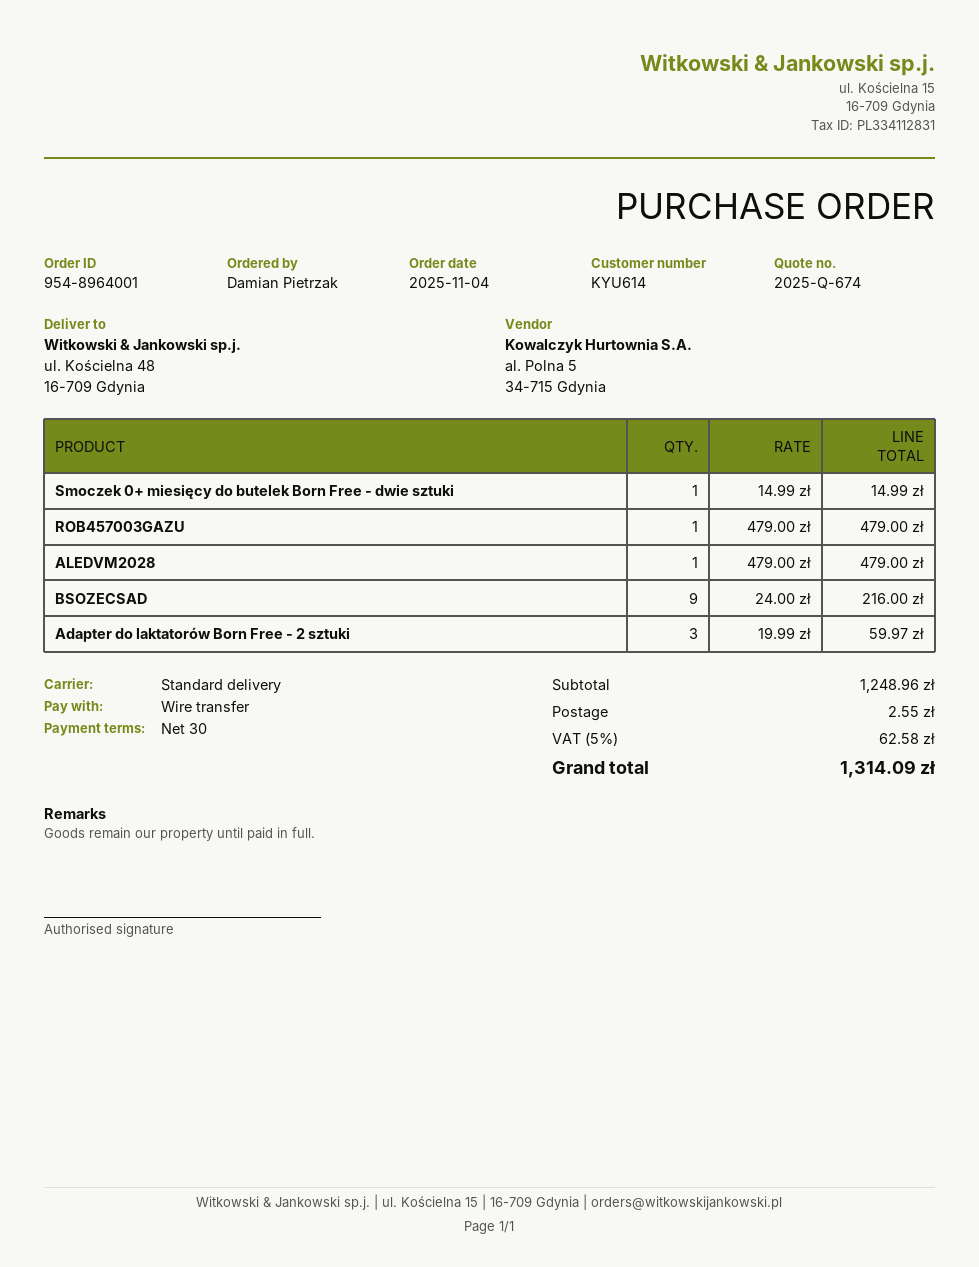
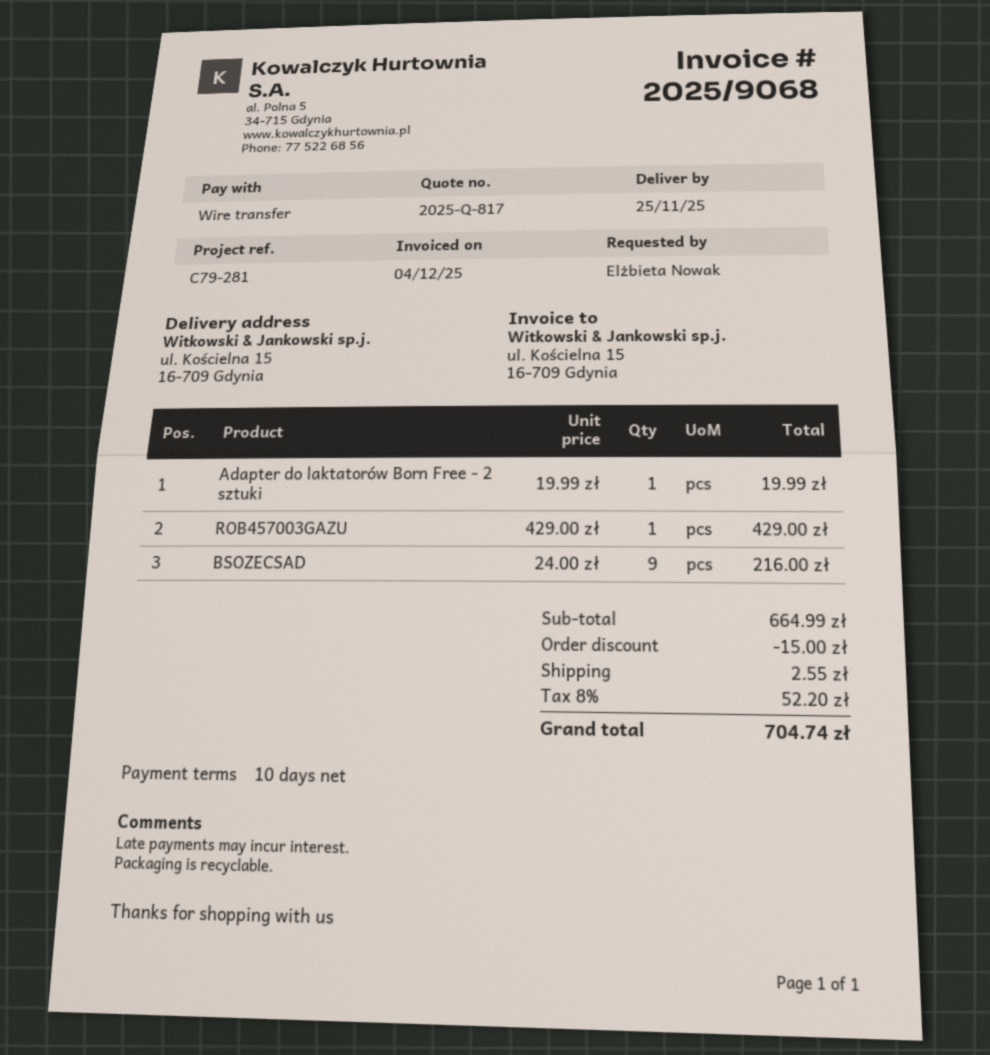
quote number: 2025-Q-674 -> 2025-Q-817
payment terms: 30 days -> 10 days
ordered by: Damian Pietrzak -> Elżbieta Nowak
ship to: ul. Kościelna 48, 16-709 Gdynia -> ul. Kościelna 15, 16-709 Gdynia
Smoczek 0+ miesięcy do butelek Born Free - dwie sztuki: 1 x 14.99 = 14.99 -> none
ROB457003GAZU: 1 x 479.00 = 479.00 -> 1 x 429.00 = 429.00
ALEDVM2028: 1 x 479.00 = 479.00 -> none
Adapter do laktatorów Born Free - 2 sztuki: 3 x 19.99 = 59.97 -> 1 x 19.99 = 19.99
subtotal: 1248.96 -> 664.99
discount: none -> 15.00
tax: 5% = 62.58 -> 8% = 52.20
total: 1314.09 -> 704.74

